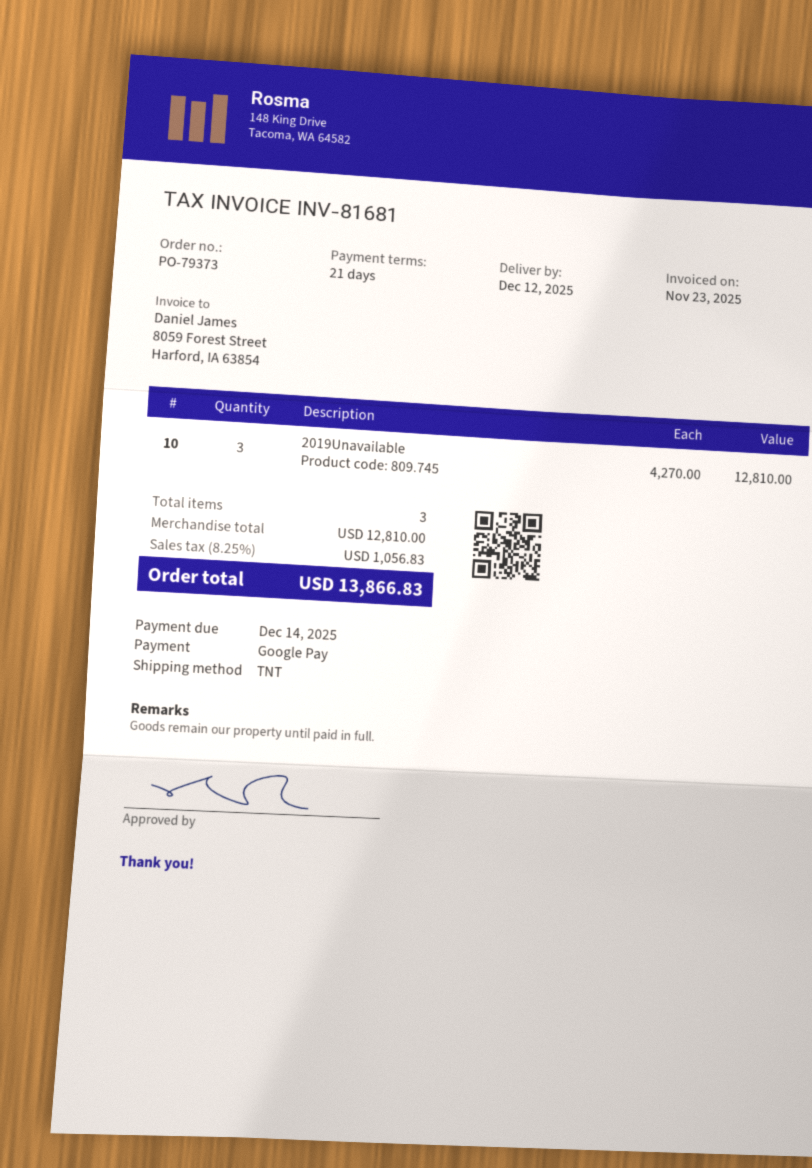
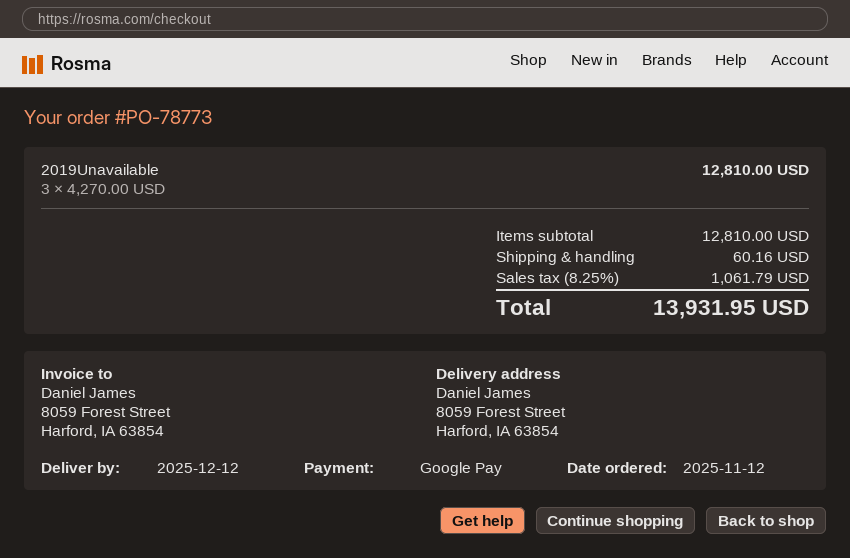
order number: PO-79373 -> PO-78773
shipping: none -> 60.16
tax: 8.25% = 1056.83 -> 8.25% = 1061.79
total: 13866.83 -> 13931.95

